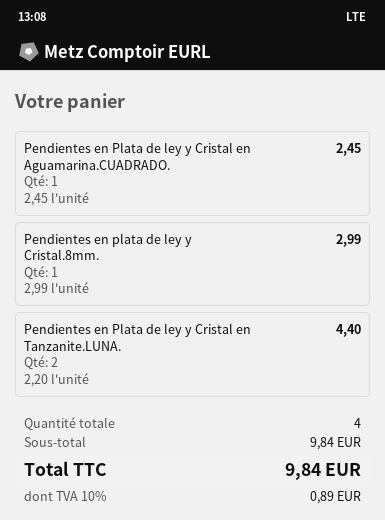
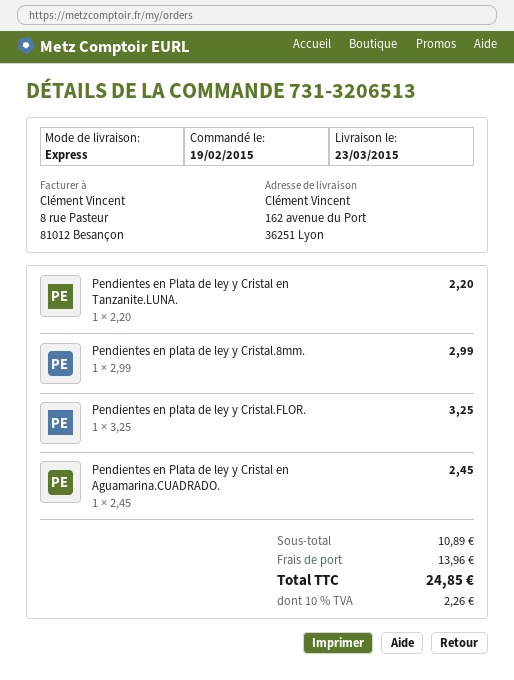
Pendientes en Plata de ley y Cristal en Tanzanite.LUNA.: 2 x 2.20 = 4.40 -> 1 x 2.20 = 2.20
Pendientes en plata de ley y Cristal.FLOR.: none -> 1 x 3.25 = 3.25
subtotal: 9.84 -> 10.89
shipping: none -> 13.96
tax: 10% = 0.89 -> 10% = 2.26
total: 9.84 -> 24.85

